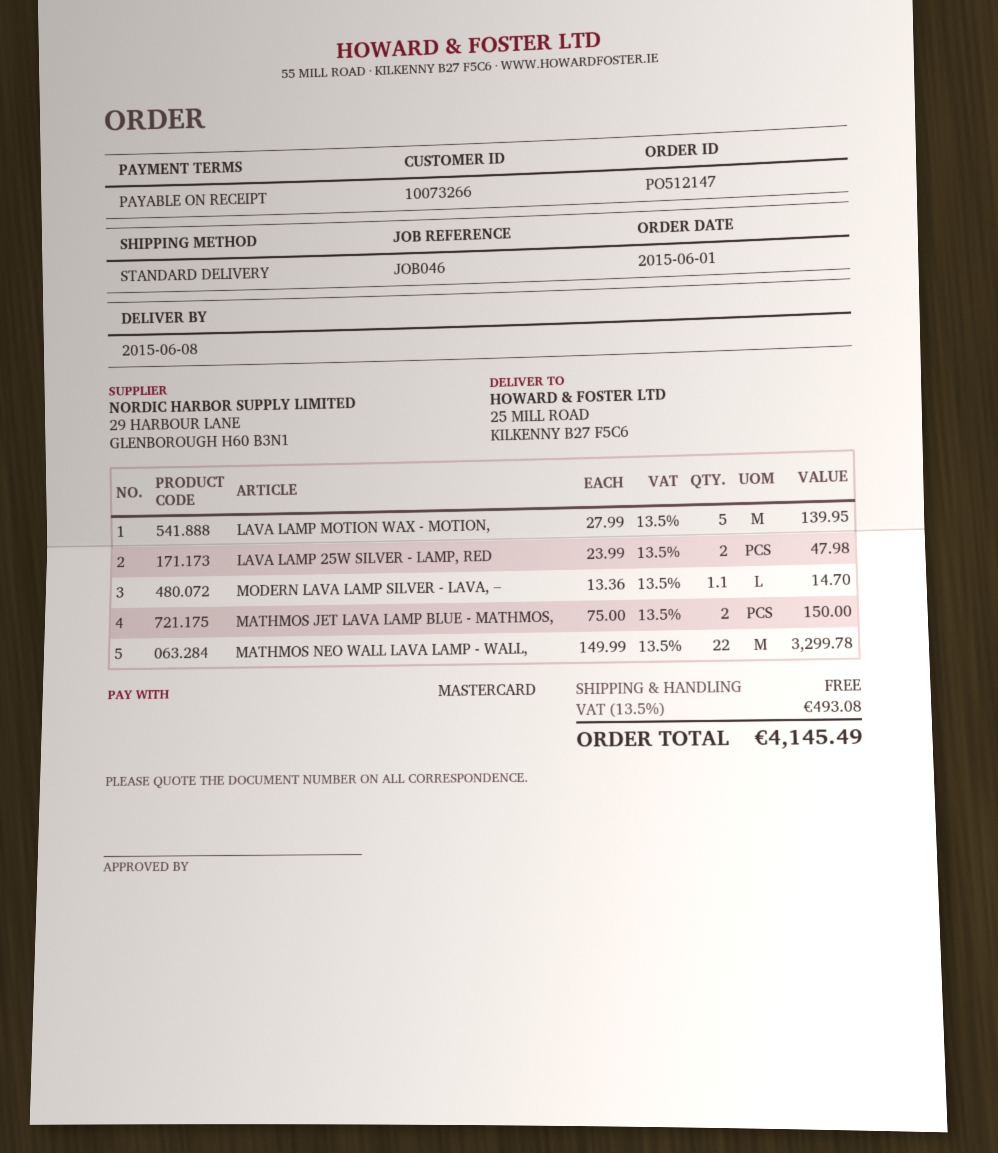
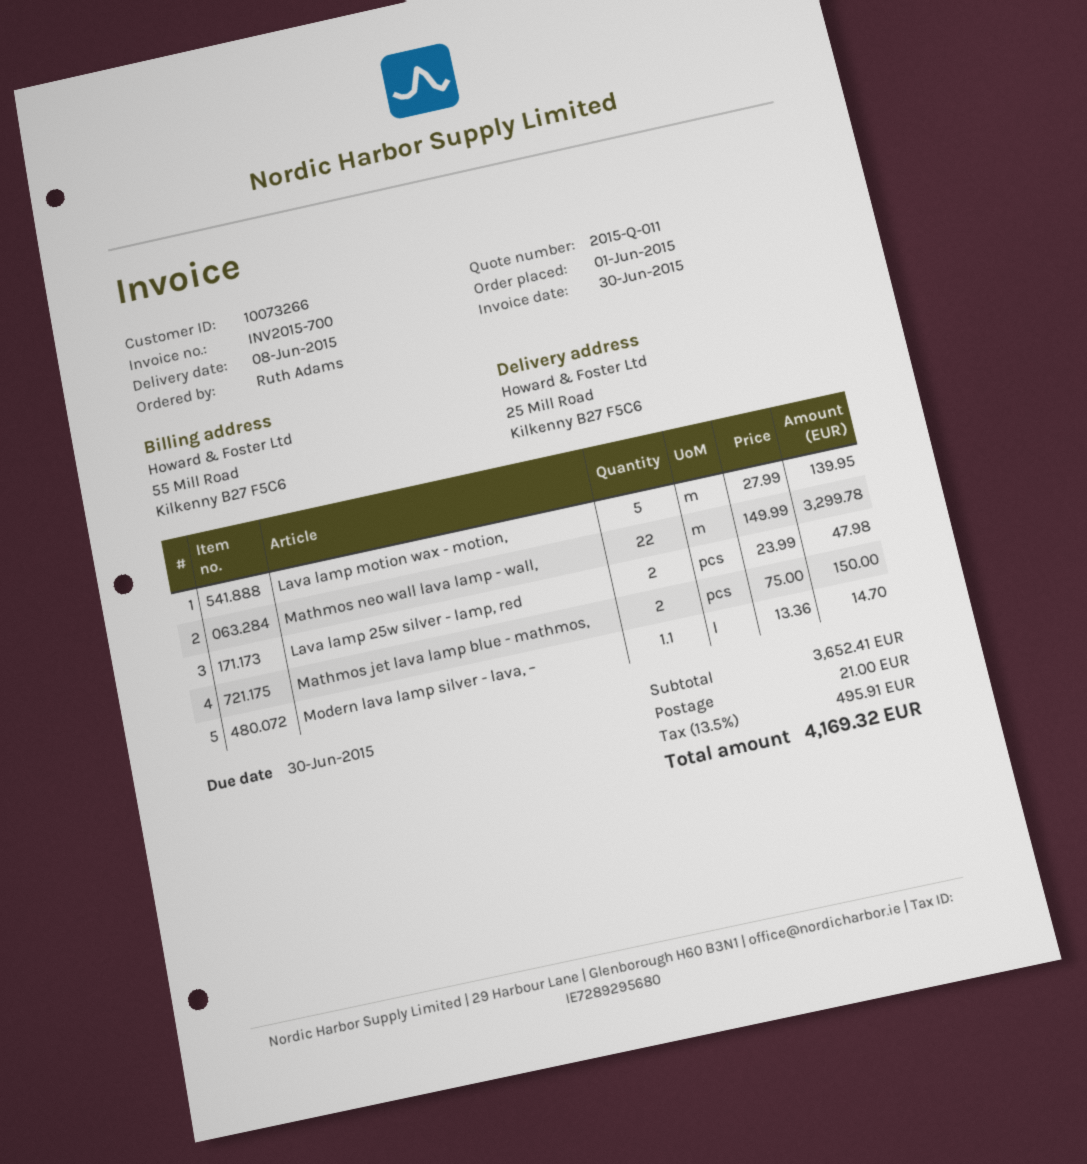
shipping: 0.00 -> 21.00
tax: 13.5% = 493.08 -> 13.5% = 495.91
total: 4145.49 -> 4169.32

